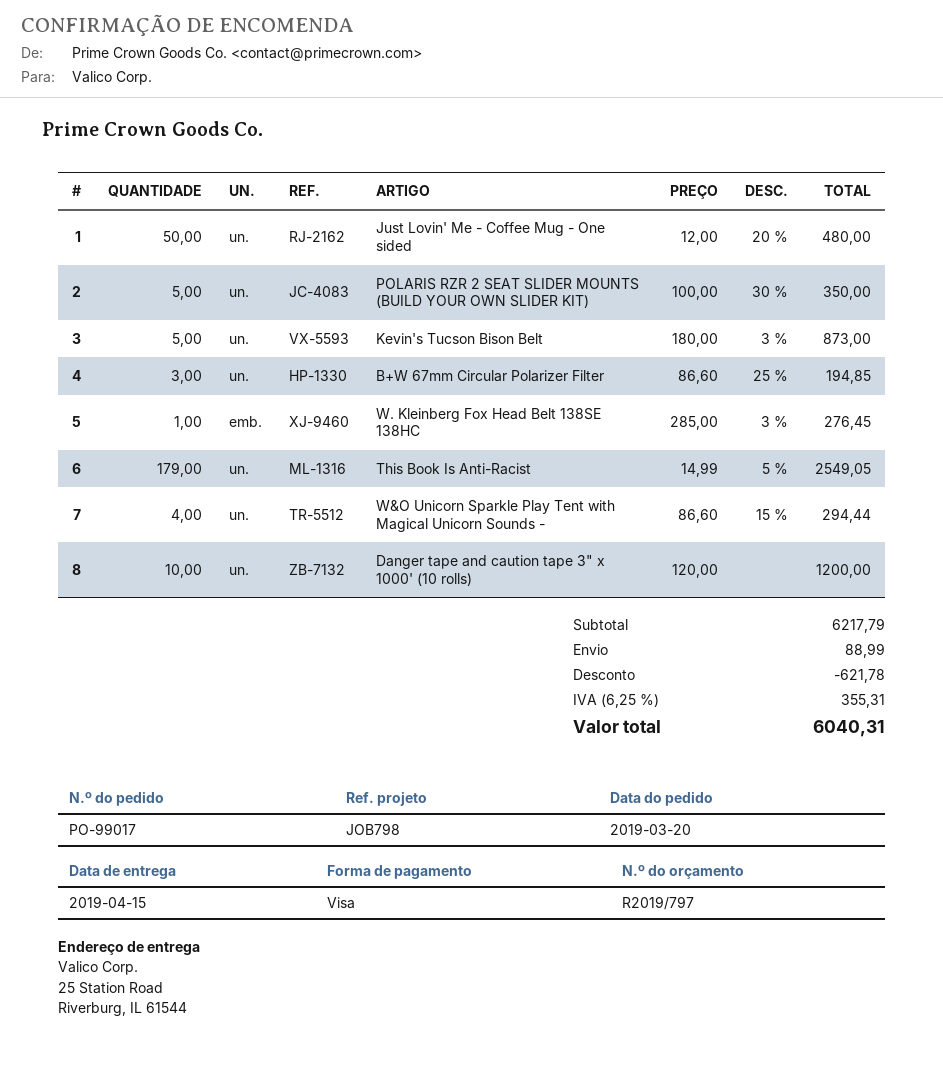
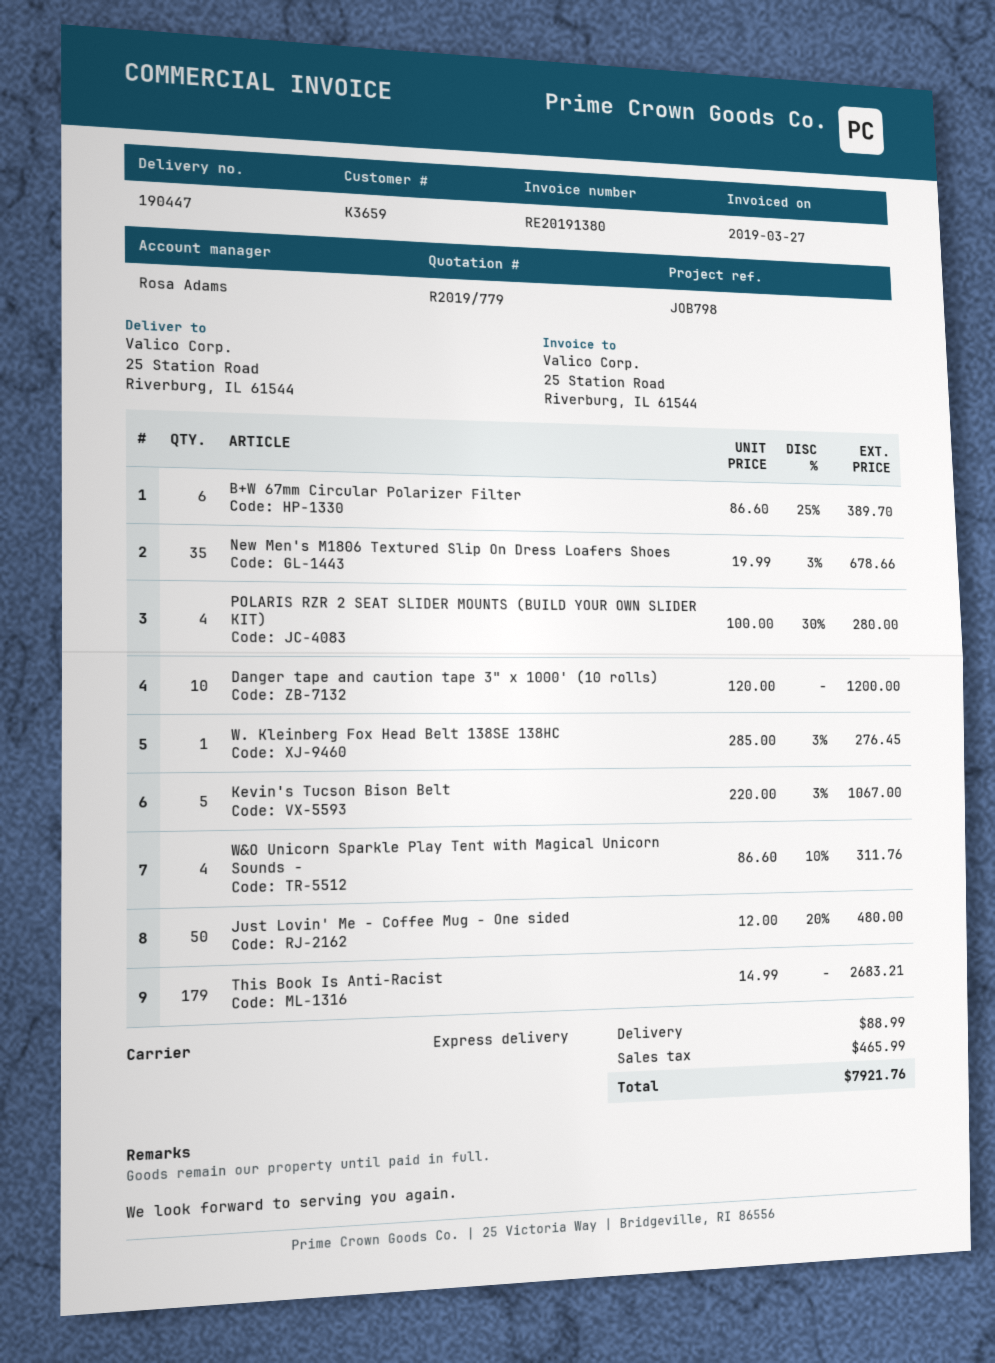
quote number: R2019/797 -> R2019/779
POLARIS RZR 2 SEAT SLIDER MOUNTS (BUILD YOUR OWN SLIDER KIT): 5 x 100.00 - 30% = 350.00 -> 4 x 100.00 - 30% = 280.00
Kevin's Tucson Bison Belt: 5 x 180.00 - 3% = 873.00 -> 5 x 220.00 - 3% = 1067.00
B+W 67mm Circular Polarizer Filter: 3 x 86.60 - 25% = 194.85 -> 6 x 86.60 - 25% = 389.70
This Book Is Anti-Racist: 179 x 14.99 - 5% = 2549.05 -> 179 x 14.99 = 2683.21
W&O Unicorn Sparkle Play Tent with Magical Unicorn Sounds -: 4 x 86.60 - 15% = 294.44 -> 4 x 86.60 - 10% = 311.76
New Men's M1806 Textured Slip On Dress Loafers Shoes: none -> 35 x 19.99 - 3% = 678.66
discount: 621.78 -> none
tax: 355.31 -> 465.99
total: 6040.31 -> 7921.76

